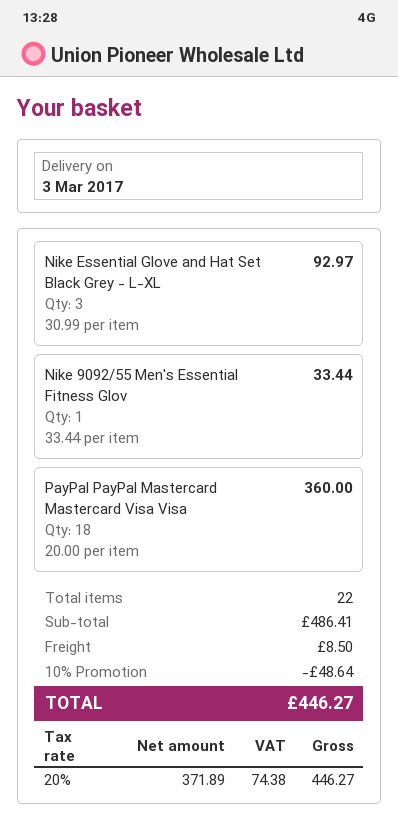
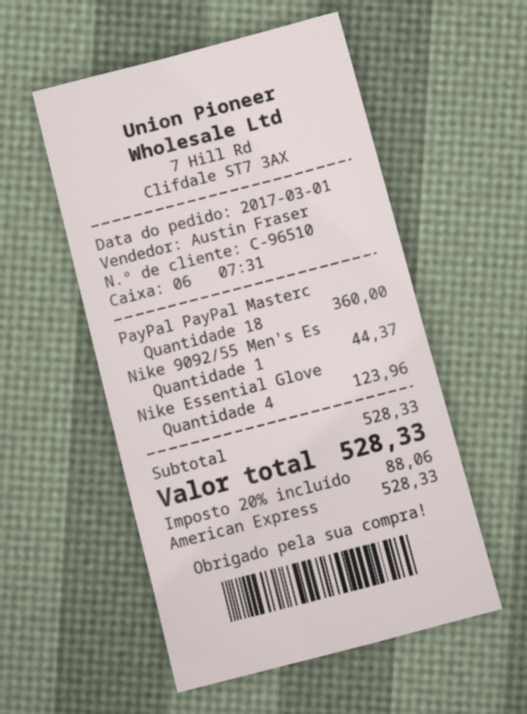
Nike Essential Glove and Hat Set Black Grey - L-XL: 3 for 92.97 -> 4 for 123.96
Nike 9092/55 Men's Essential Fitness Glov: 1 for 33.44 -> 1 for 44.37
subtotal: 486.41 -> 528.33
discount: 10% = 48.64 -> none
shipping: 8.50 -> none
tax: 20% = 74.38 -> 20% = 88.06
total: 446.27 -> 528.33

